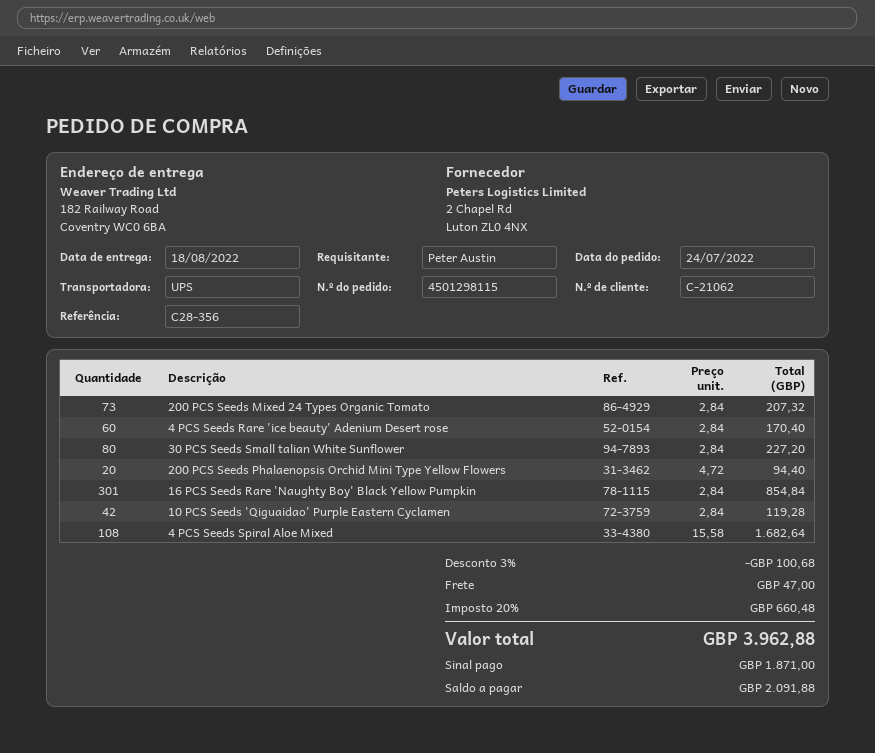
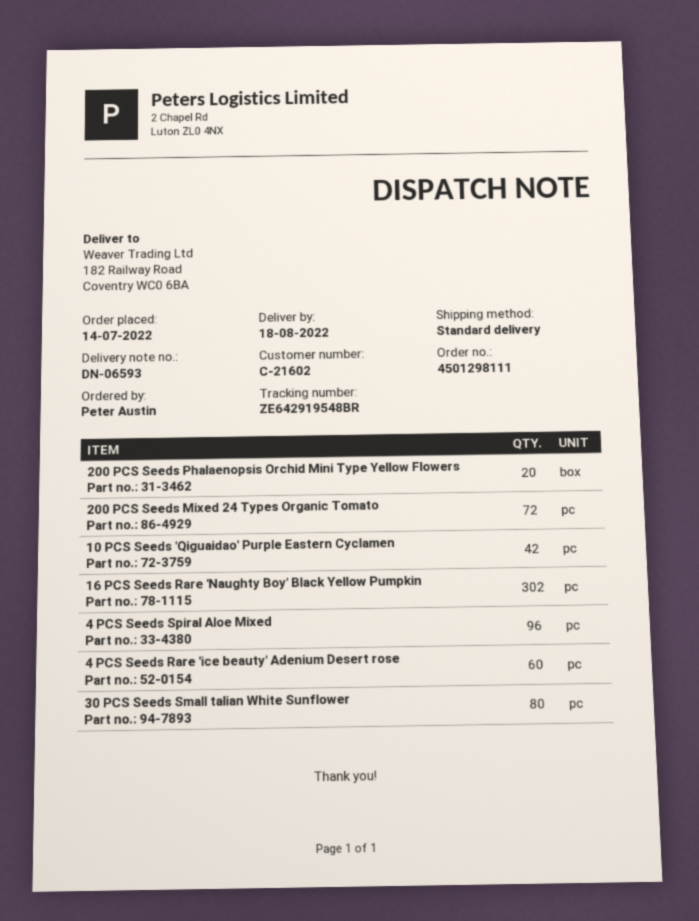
order number: 4501298115 -> 4501298111
order date: 2022-07-24 -> 2022-07-14
customer number: C-21062 -> C-21602
shipping method: UPS -> standard
200 PCS Seeds Mixed 24 Types Organic Tomato: 73 -> 72
16 PCS Seeds Rare 'Naughty Boy' Black Yellow Pumpkin: 301 -> 302
4 PCS Seeds Spiral Aloe Mixed: 108 -> 96

